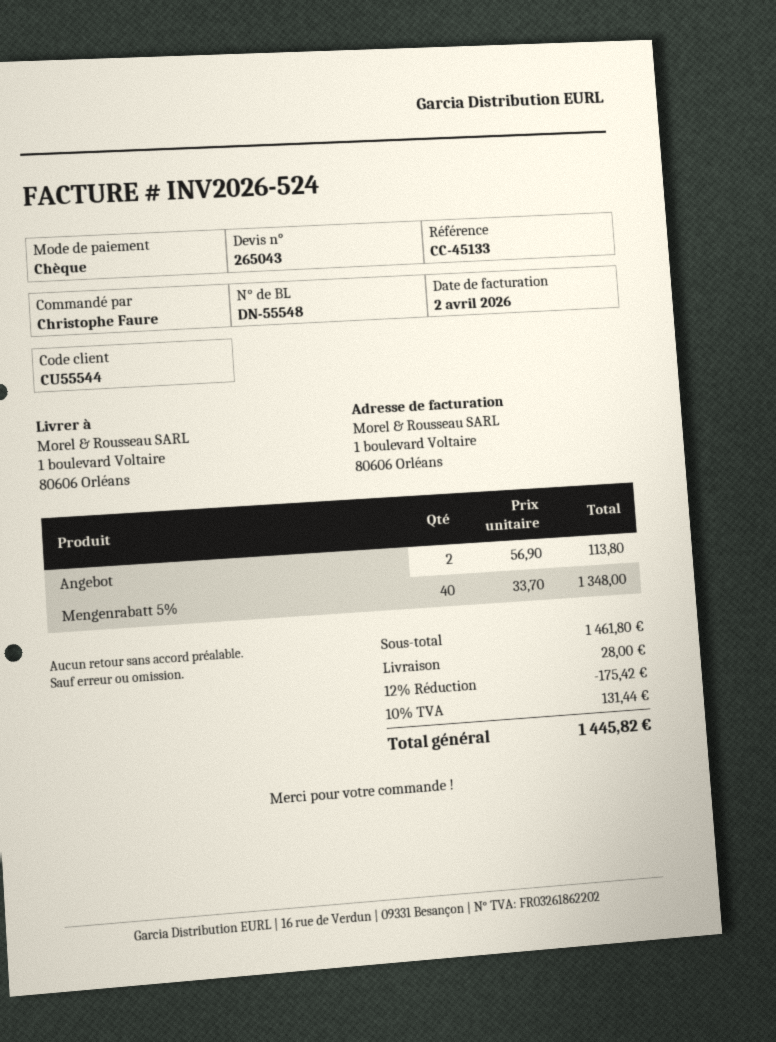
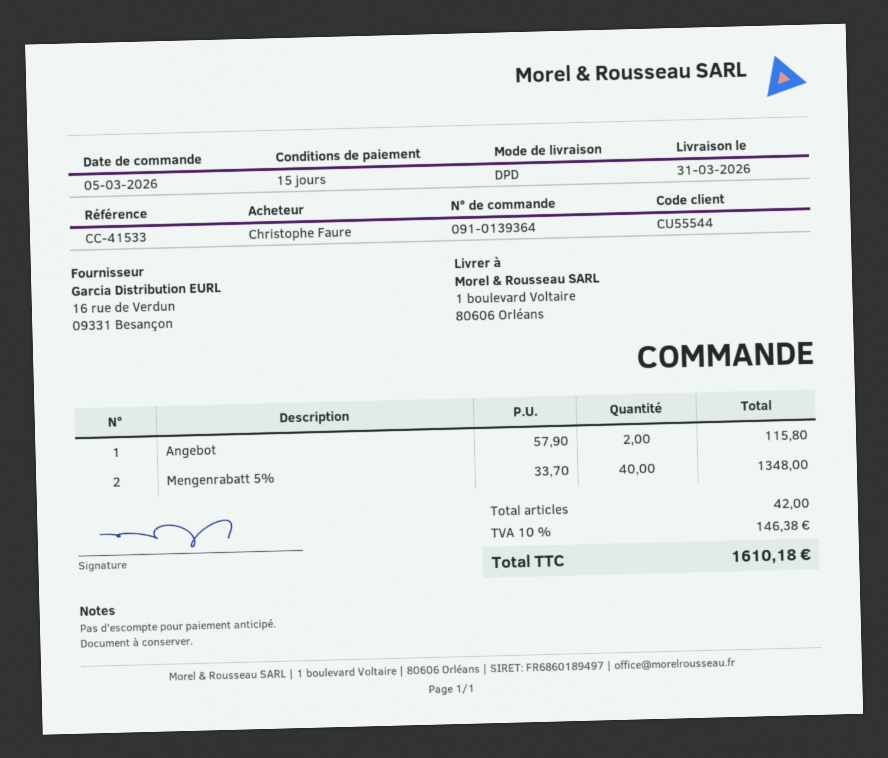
reference: CC-45133 -> CC-41533
Angebot: 2 x 56.90 = 113.80 -> 2 x 57.90 = 115.80
discount: 12% = 175.42 -> none
shipping: 28.00 -> none
tax: 10% = 131.44 -> 10% = 146.38
total: 1445.82 -> 1610.18

